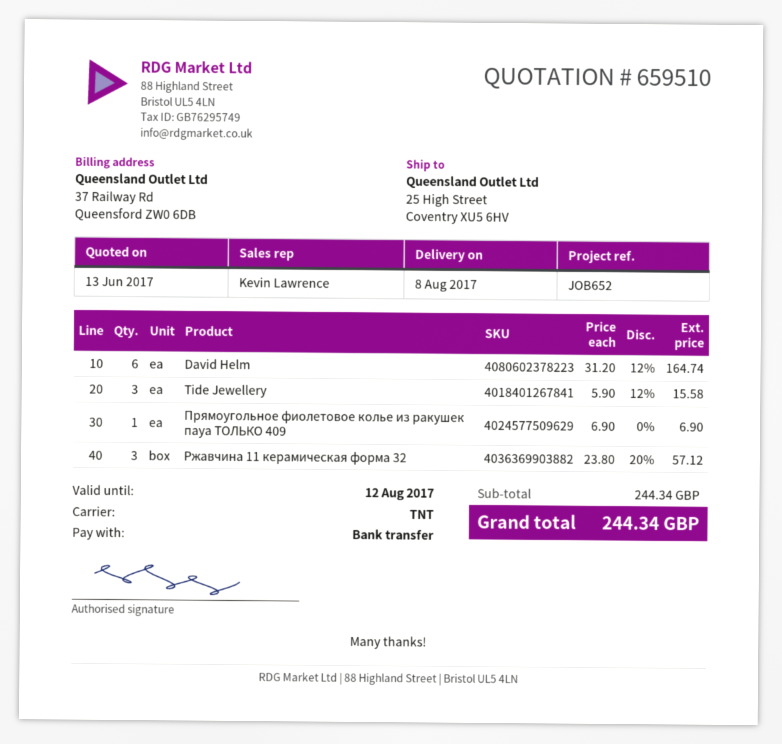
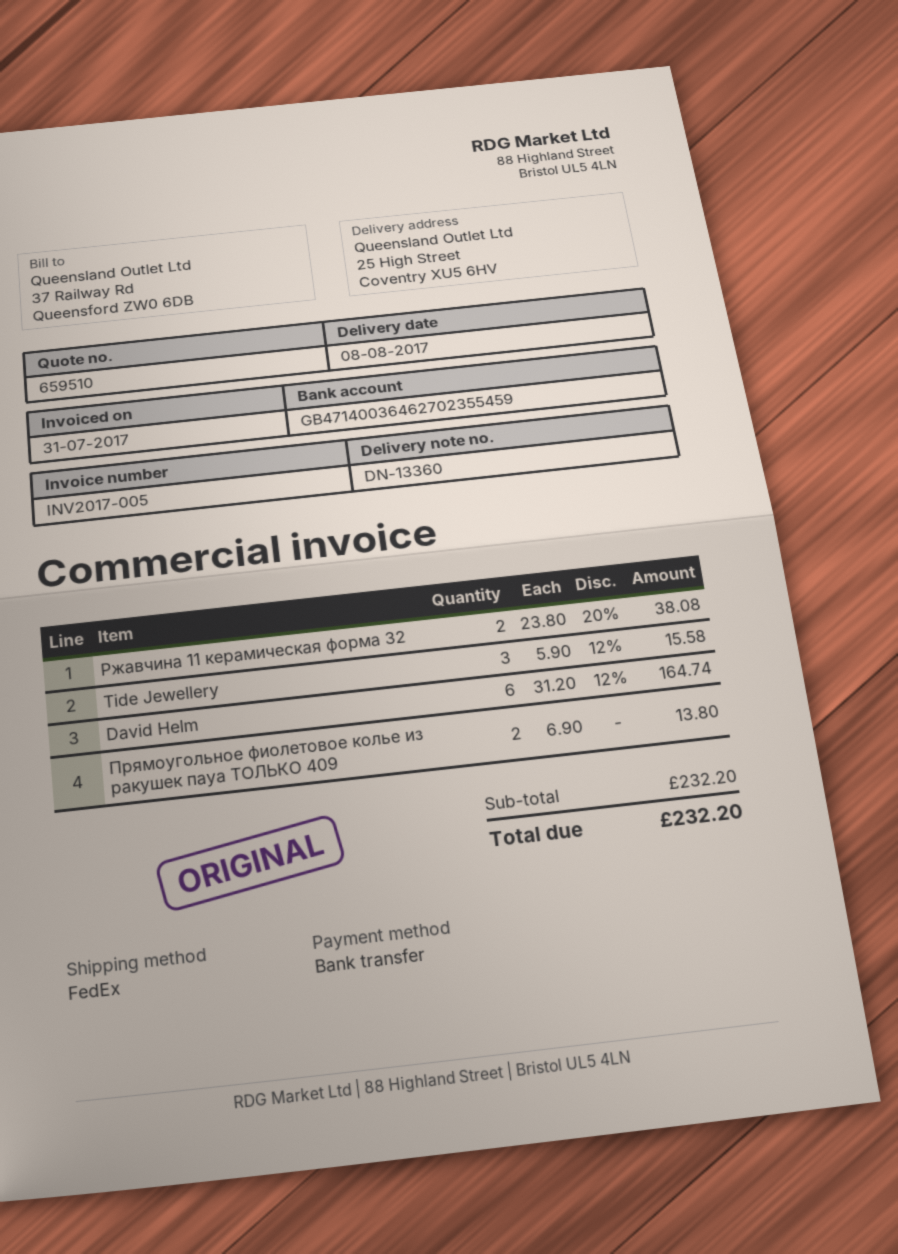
shipping method: TNT -> FedEx
Прямоугольное фиолетовое колье из ракушек пауа ТОЛЬКО 409: 1 x 6.90 = 6.90 -> 2 x 6.90 = 13.80
Ржавчина 11 керамическая форма 32: 3 x 23.80 - 20% = 57.12 -> 2 x 23.80 - 20% = 38.08
subtotal: 244.34 -> 232.20
total: 244.34 -> 232.20

